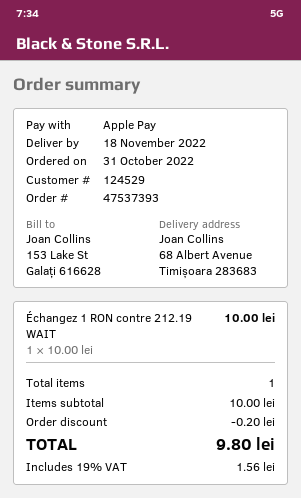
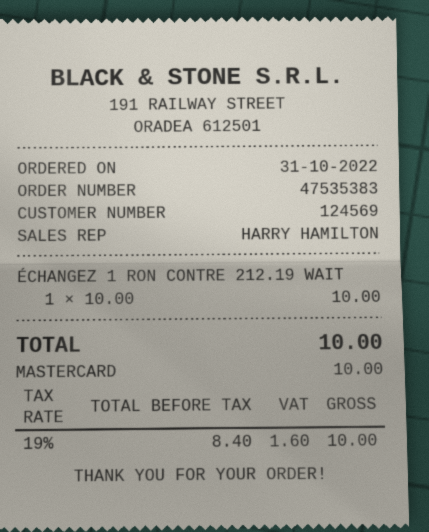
order number: 47537393 -> 47535383
customer number: 124529 -> 124569
payment method: Apple Pay -> Mastercard
discount: 0.20 -> none
tax: 19% = 1.56 -> 19% = 1.60
total: 9.80 -> 10.00

